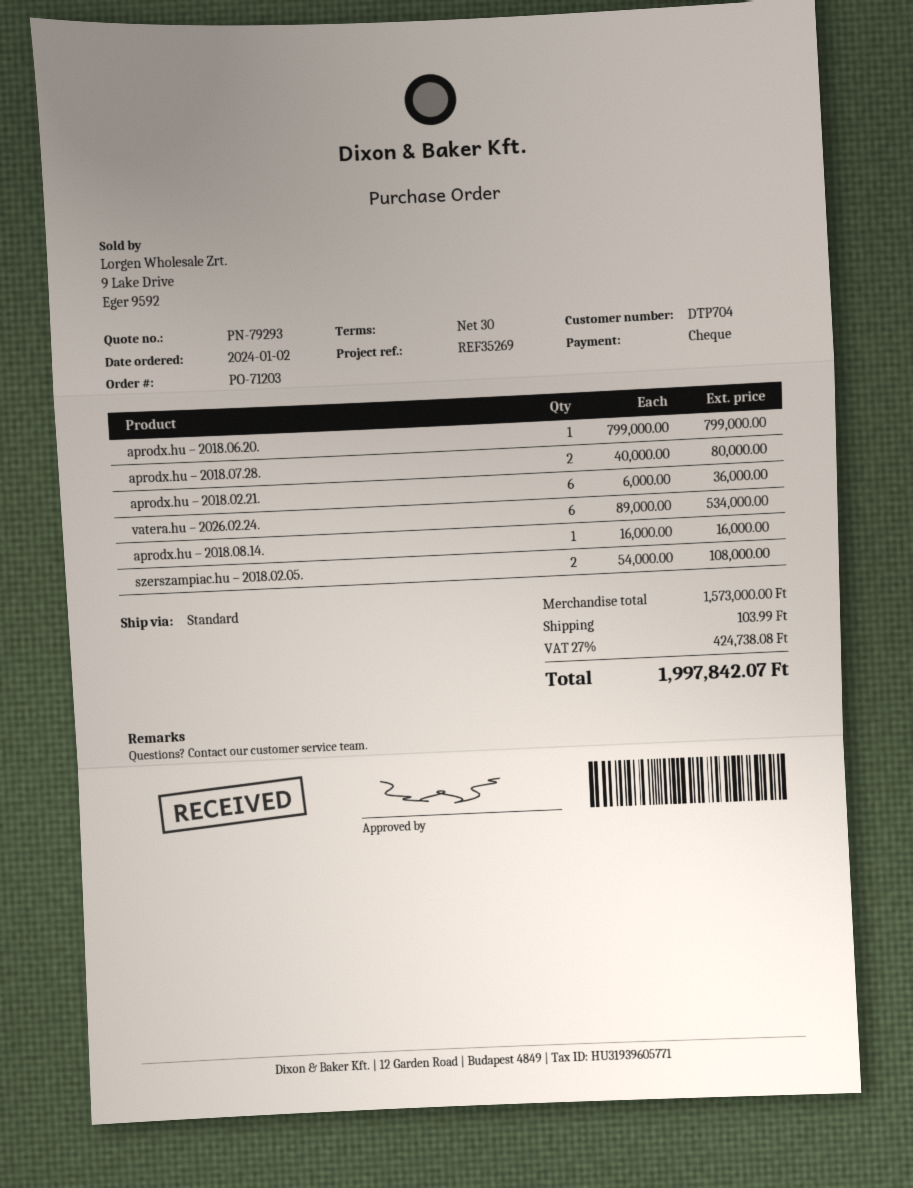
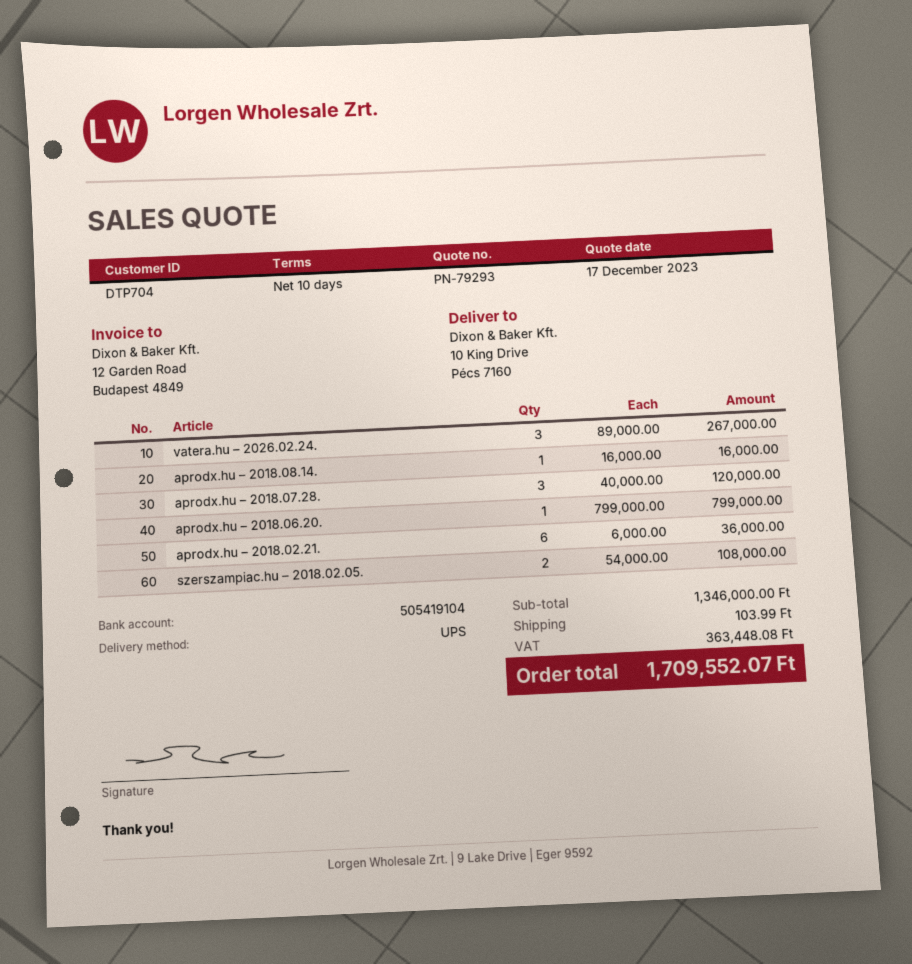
payment terms: 30 days -> 10 days
shipping method: standard -> UPS
aprodx.hu – 2018.07.28.: 2 x 40000.00 = 80000.00 -> 3 x 40000.00 = 120000.00
vatera.hu – 2026.02.24.: 6 x 89000.00 = 534000.00 -> 3 x 89000.00 = 267000.00
subtotal: 1573000.00 -> 1346000.00
tax: 424738.08 -> 363448.08
total: 1997842.07 -> 1709552.07

